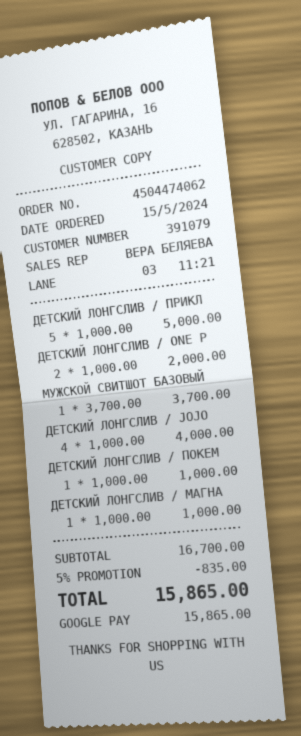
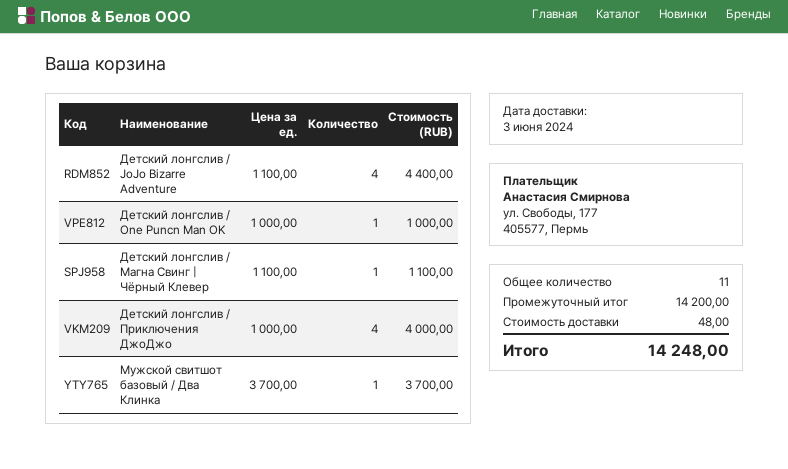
ДЕТСКИЙ ЛОНГСЛИВ / ПРИКЛ: 5 x 1000.00 = 5000.00 -> 4 x 1000.00 = 4000.00
ДЕТСКИЙ ЛОНГСЛИВ / ONE P: 2 x 1000.00 = 2000.00 -> 1 x 1000.00 = 1000.00
ДЕТСКИЙ ЛОНГСЛИВ / JOJO: 4 x 1000.00 = 4000.00 -> 4 x 1100.00 = 4400.00
ДЕТСКИЙ ЛОНГСЛИВ / ПОКЕМ: 1 x 1000.00 = 1000.00 -> none
ДЕТСКИЙ ЛОНГСЛИВ / МАГНА: 1 x 1000.00 = 1000.00 -> 1 x 1100.00 = 1100.00
subtotal: 16700.00 -> 14200.00
discount: 5% = 835.00 -> none
shipping: none -> 48.00
total: 15865.00 -> 14248.00

